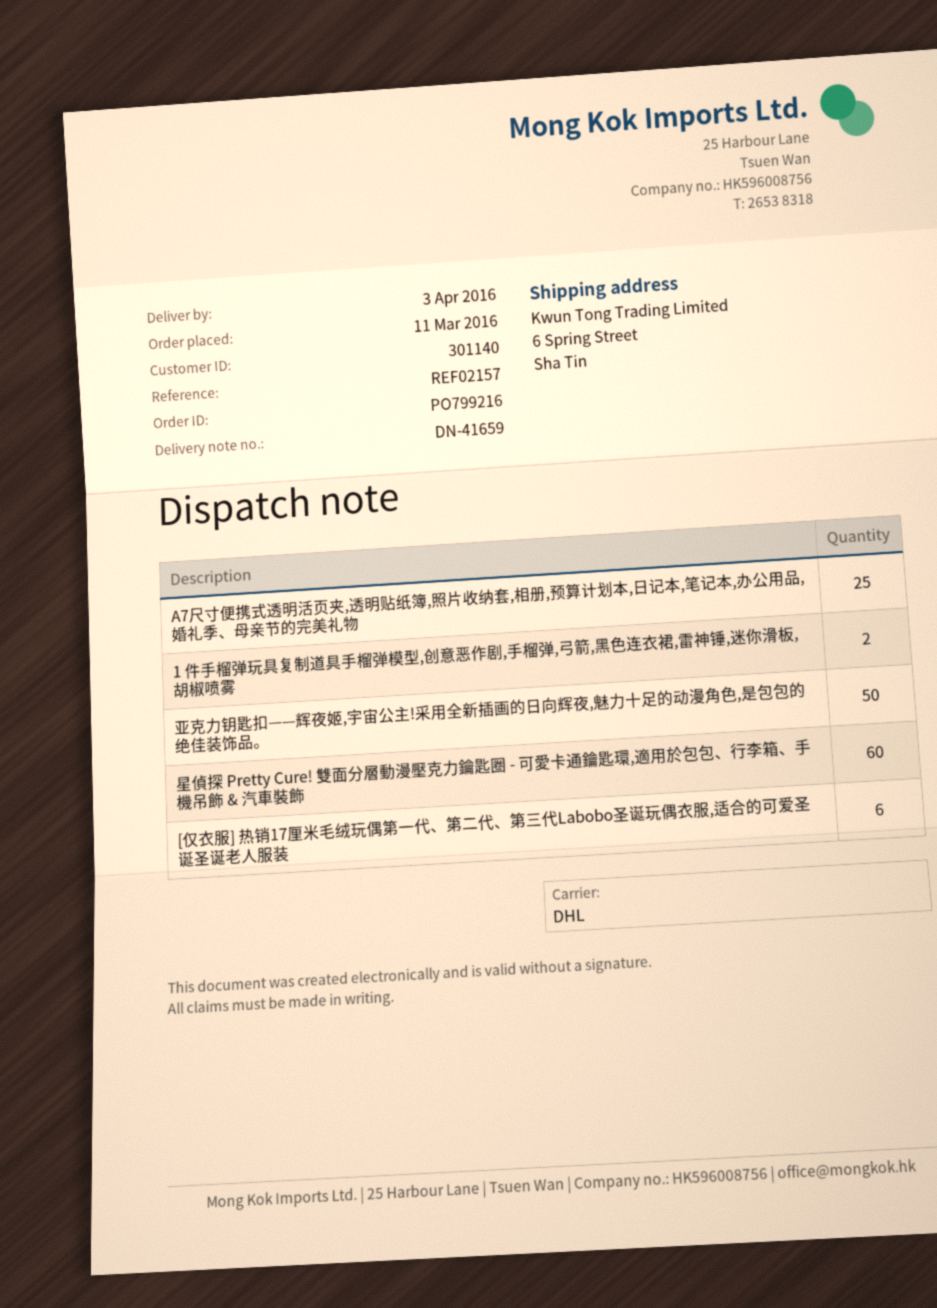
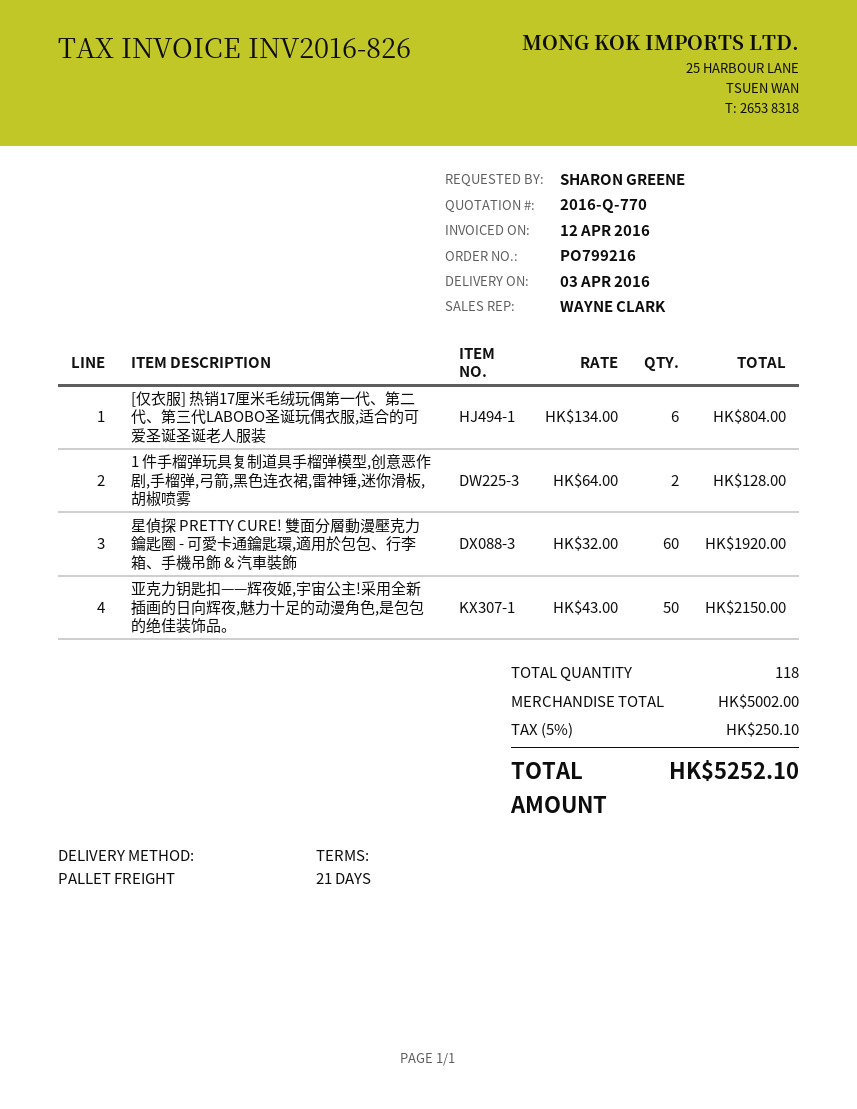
shipping method: DHL -> pallet freight
A7尺寸便携式透明活页夹,透明贴纸簿,照片收纳套,相册,预算计划本,日记本,笔记本,办公用品,婚礼季、母亲节的完美礼物: 25 -> none

